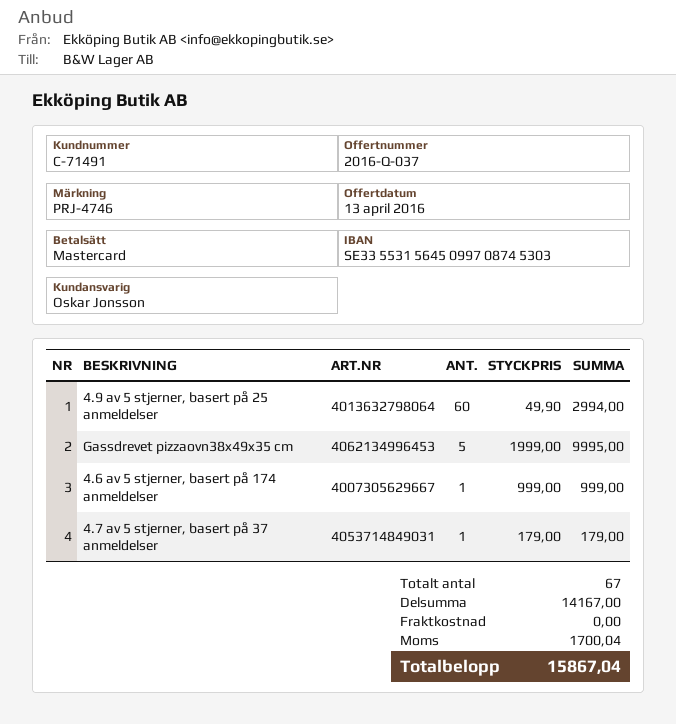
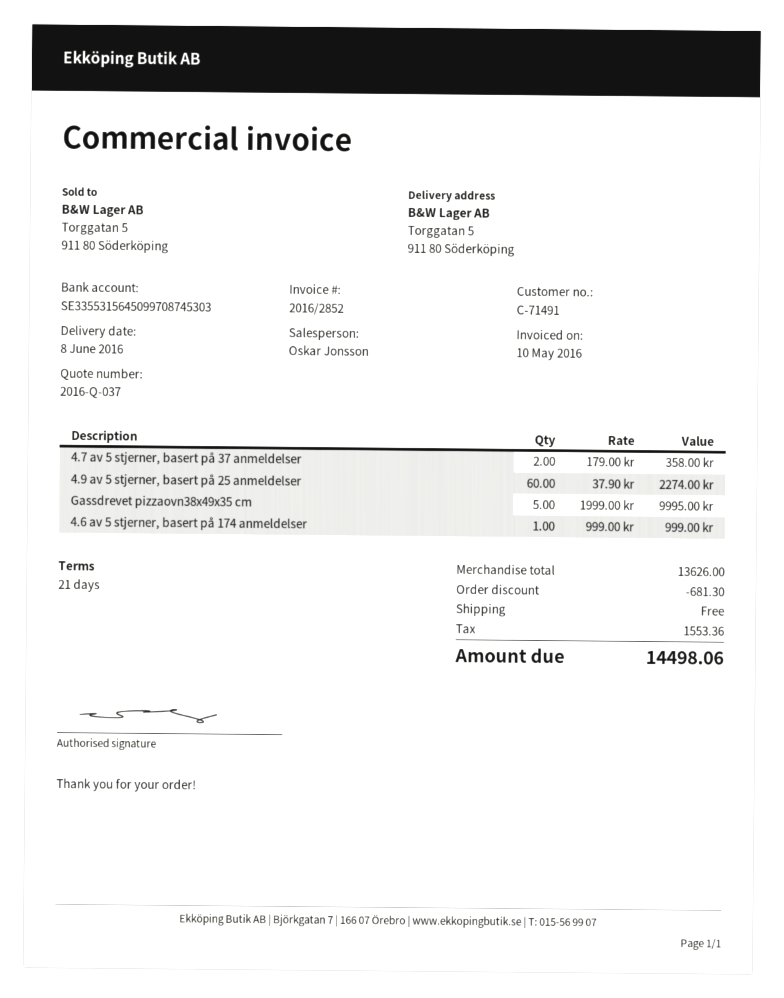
4.9 av 5 stjerner, basert på 25 anmeldelser: 60 x 49.90 = 2994.00 -> 60 x 37.90 = 2274.00
4.7 av 5 stjerner, basert på 37 anmeldelser: 1 x 179.00 = 179.00 -> 2 x 179.00 = 358.00
subtotal: 14167.00 -> 13626.00
discount: none -> 681.30
tax: 1700.04 -> 1553.36
total: 15867.04 -> 14498.06

